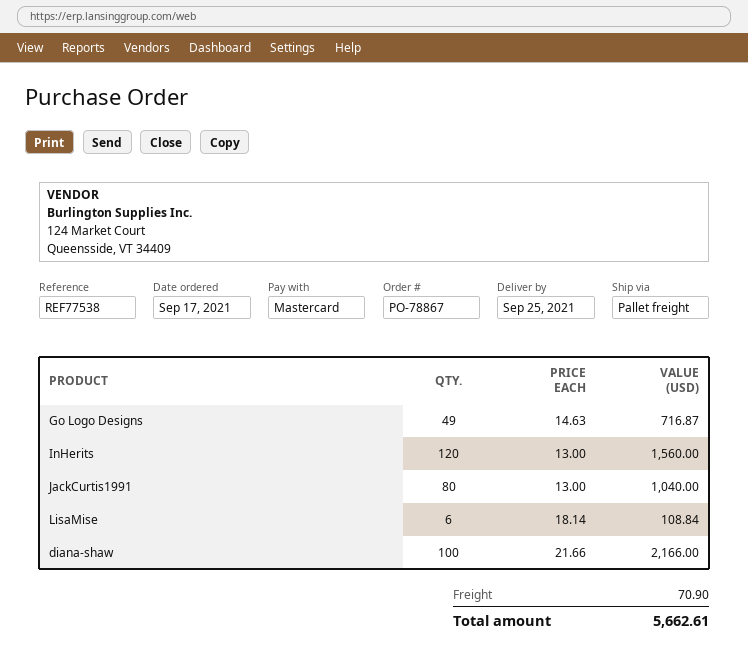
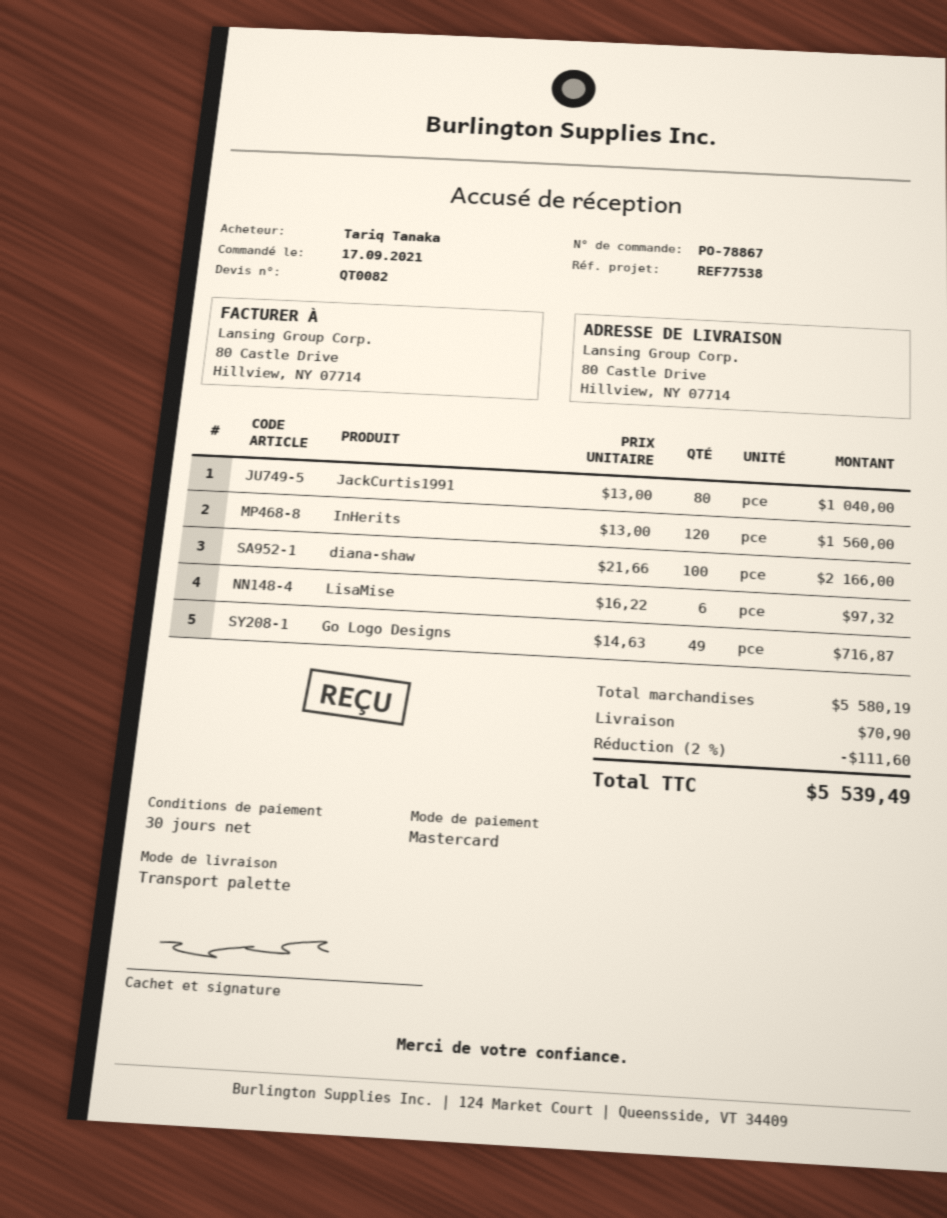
LisaMise: 6 x 18.14 = 108.84 -> 6 x 16.22 = 97.32
discount: none -> 2% = 111.60
total: 5662.61 -> 5539.49

